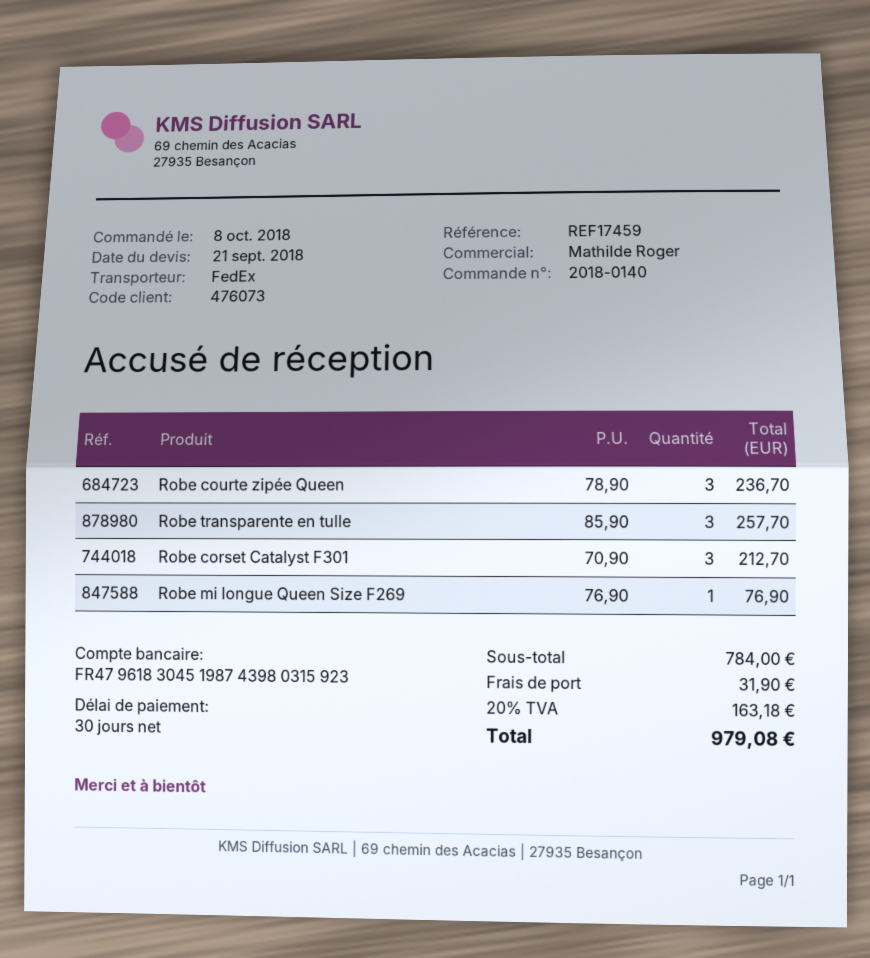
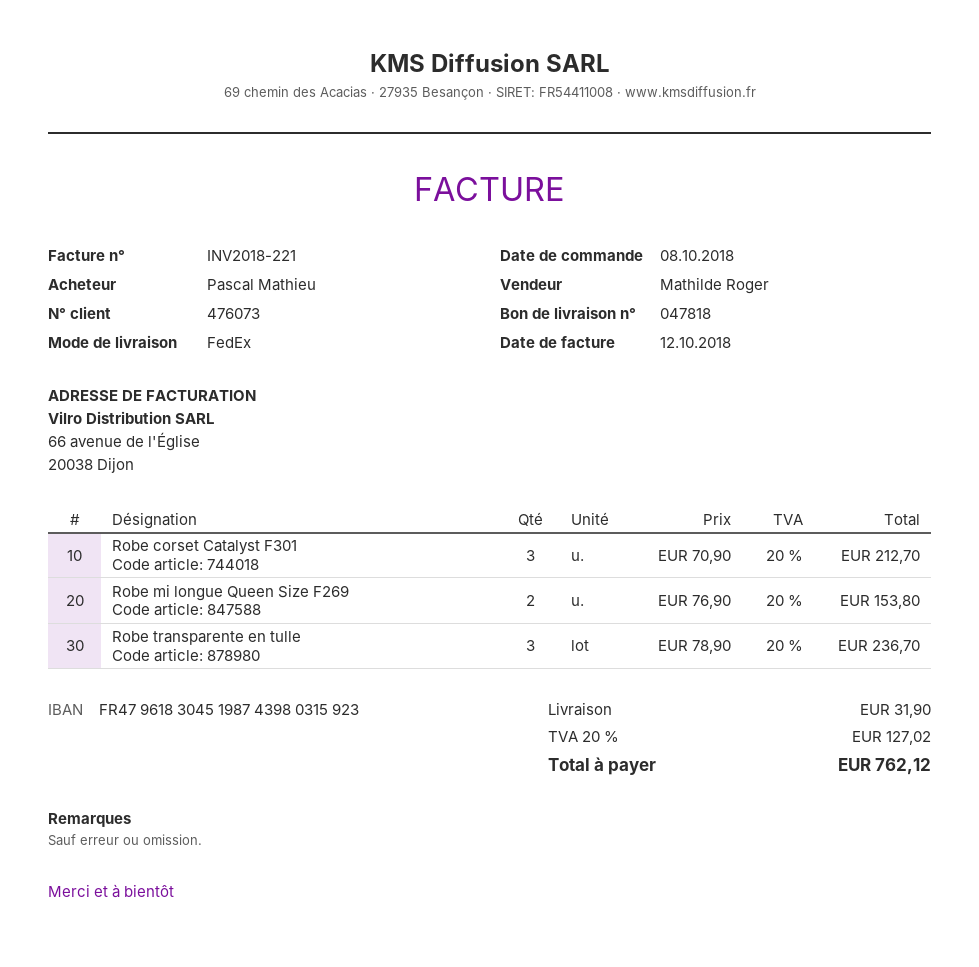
Robe courte zipée Queen: 3 x 78.90 = 236.70 -> none
Robe transparente en tulle: 3 x 85.90 = 257.70 -> 3 x 78.90 = 236.70
Robe mi longue Queen Size F269: 1 x 76.90 = 76.90 -> 2 x 76.90 = 153.80
tax: 20% = 163.18 -> 20% = 127.02
total: 979.08 -> 762.12

